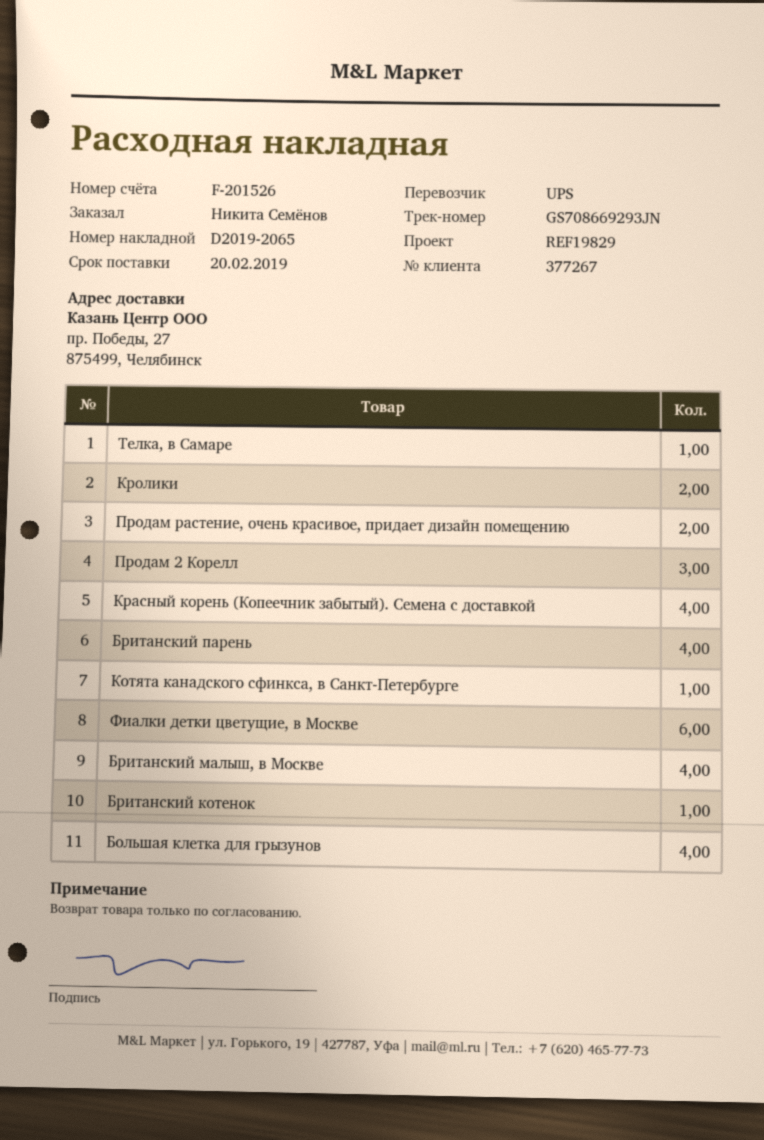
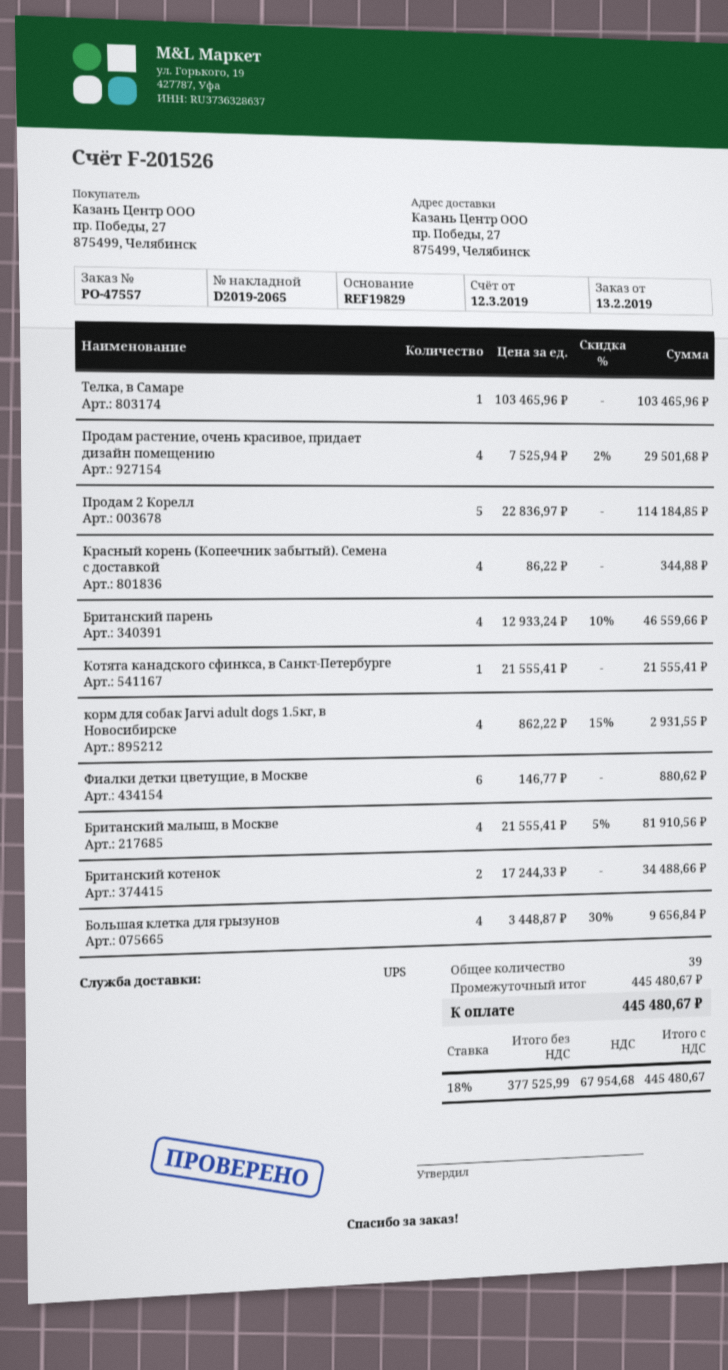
Кролики: 2 -> none
Продам растение, очень красивое, придает дизайн помещению: 2 -> 4
Продам 2 Корелл: 3 -> 5
Британский котенок: 1 -> 2
корм для собак Jarvi adult dogs 1.5кг, в Новосибирске: none -> 4

